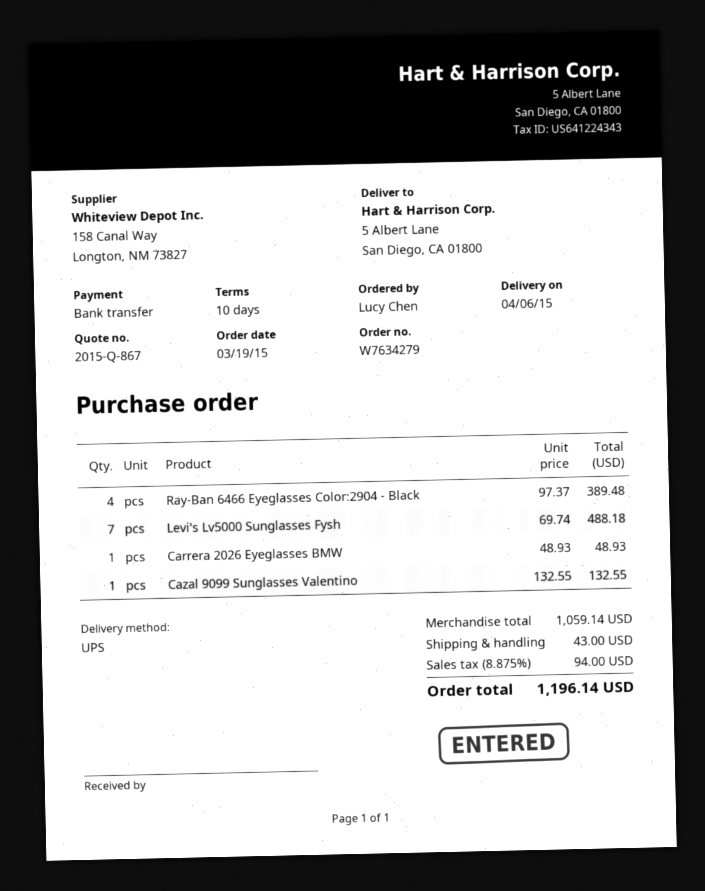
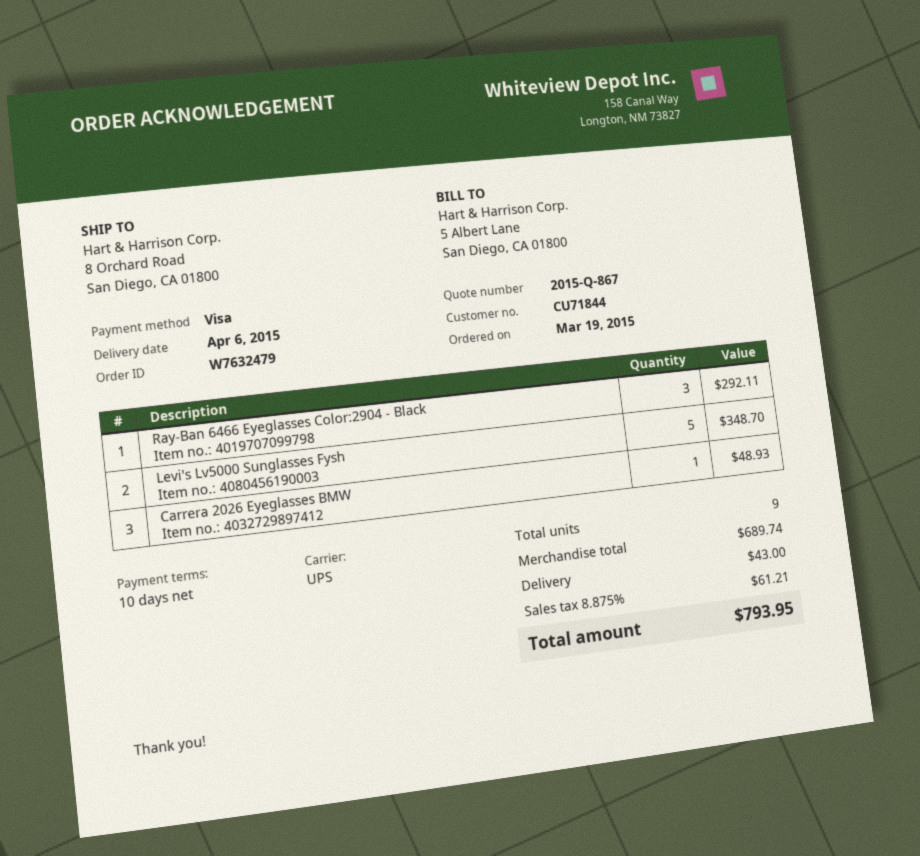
order number: W7634279 -> W7632479
payment method: bank transfer -> Visa
ship to: 5 Albert Lane, San Diego, CA 01800 -> 8 Orchard Road, San Diego, CA 01800
Ray-Ban 6466 Eyeglasses Color:2904 - Black: 4 for 389.48 -> 3 for 292.11
Levi's Lv5000 Sunglasses Fysh: 7 for 488.18 -> 5 for 348.70
Cazal 9099 Sunglasses Valentino: 1 for 132.55 -> none
subtotal: 1059.14 -> 689.74
tax: 8.875% = 94.00 -> 8.875% = 61.21
total: 1196.14 -> 793.95

